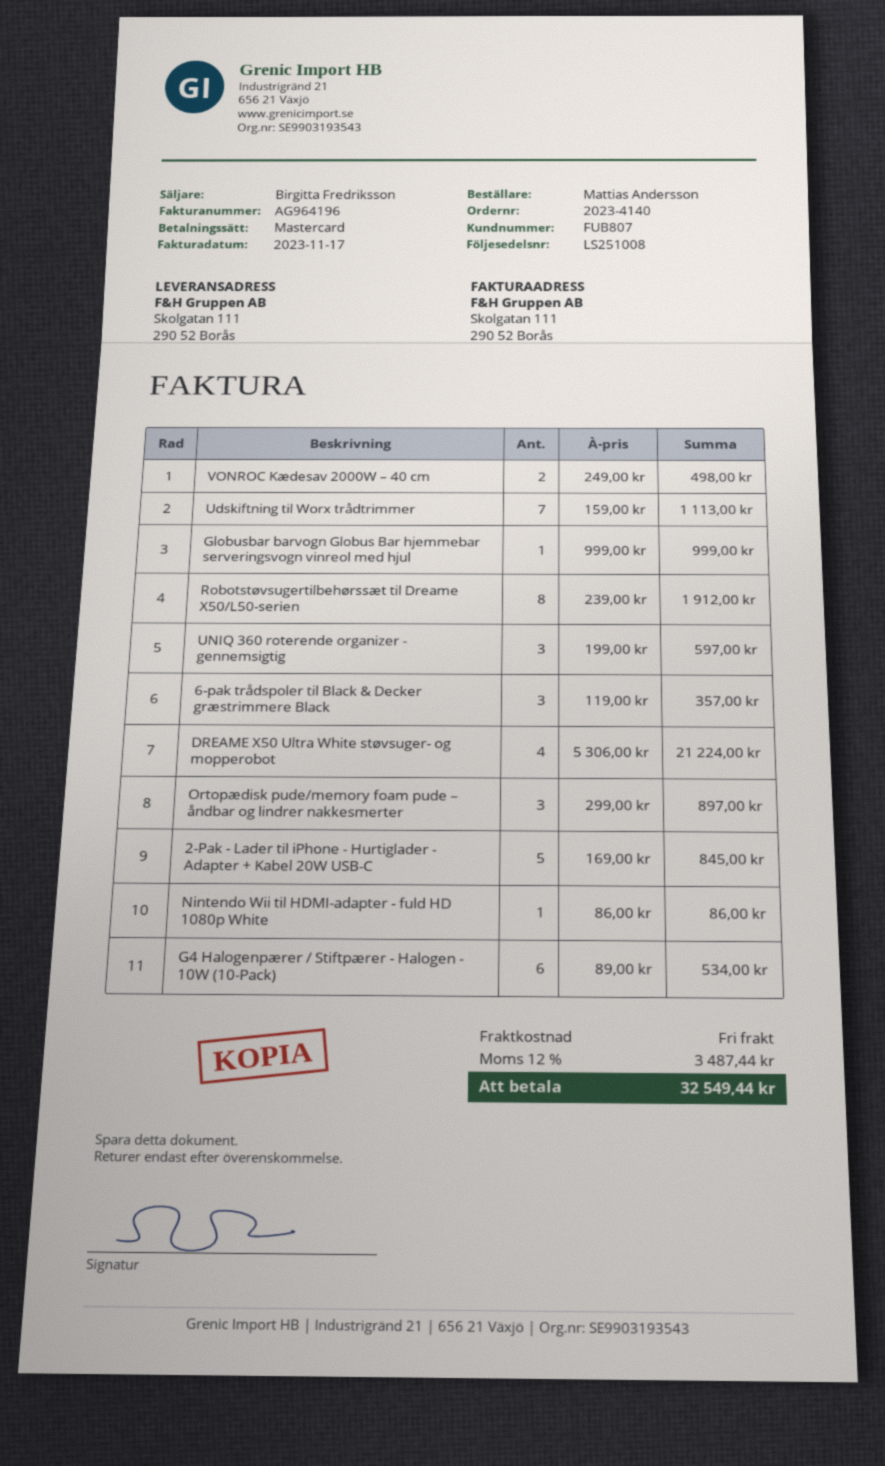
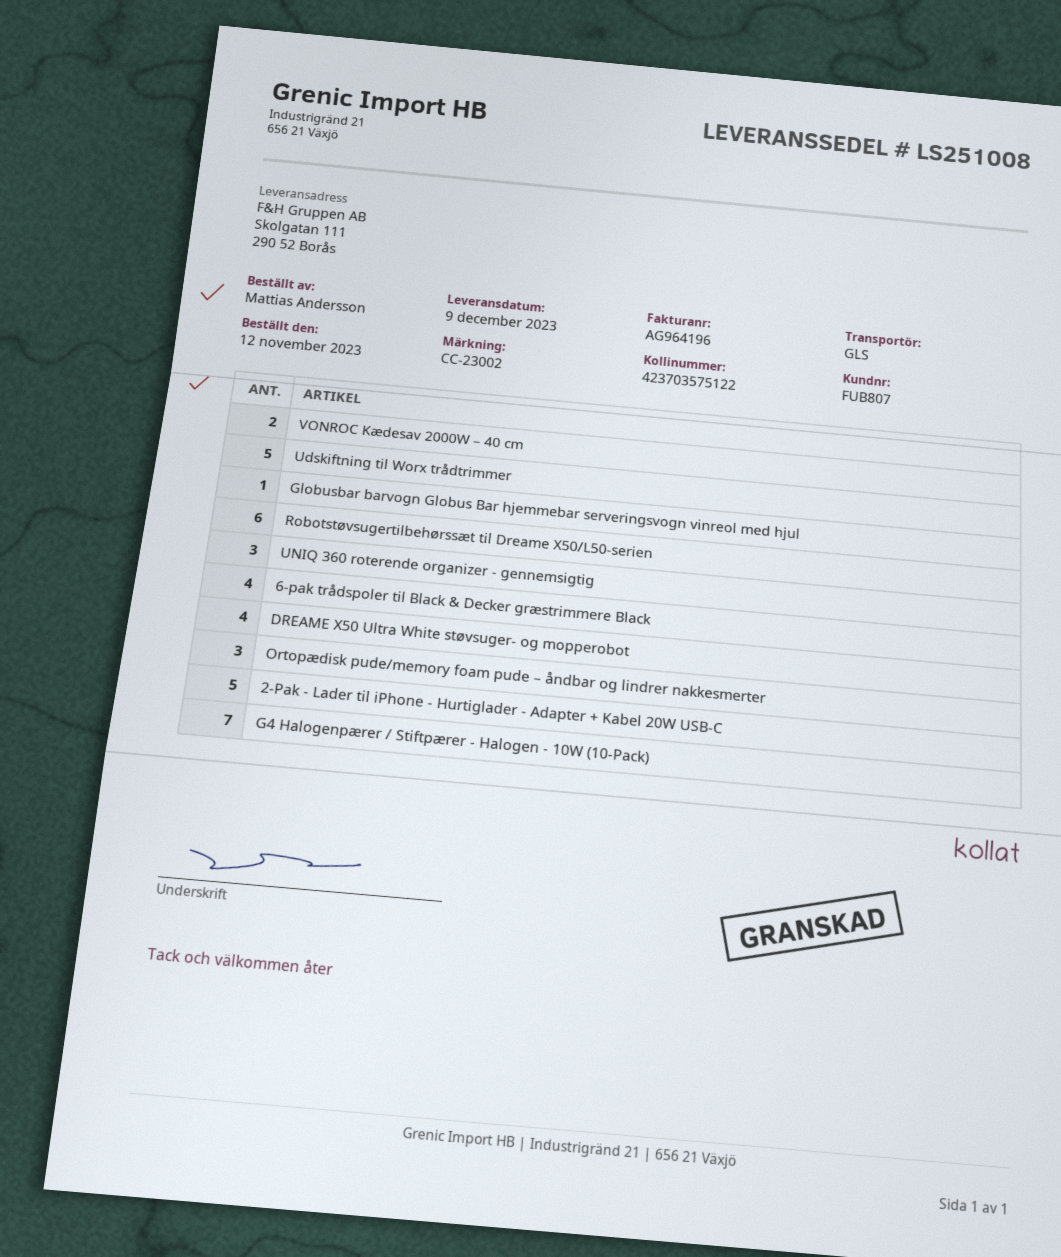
Udskiftning til Worx trådtrimmer: 7 -> 5
Robotstøvsugertilbehørssæt til Dreame X50/L50-serien: 8 -> 6
6-pak trådspoler til Black & Decker græstrimmere Black: 3 -> 4
Nintendo Wii til HDMI-adapter - fuld HD 1080p White: 1 -> none
G4 Halogenpærer / Stiftpærer - Halogen - 10W (10-Pack): 6 -> 7

